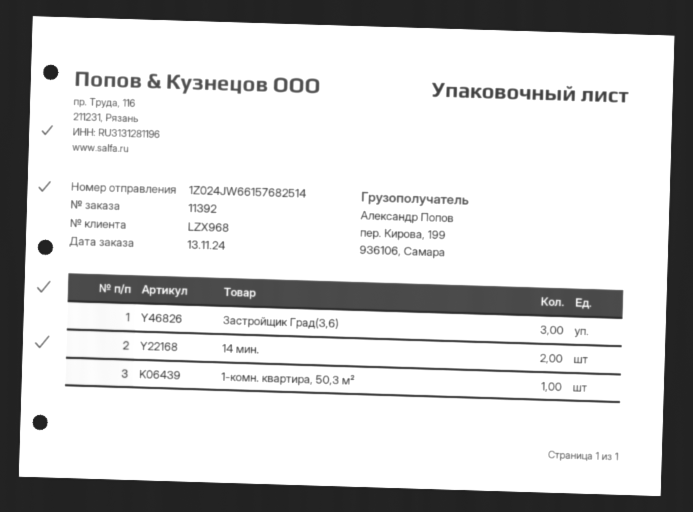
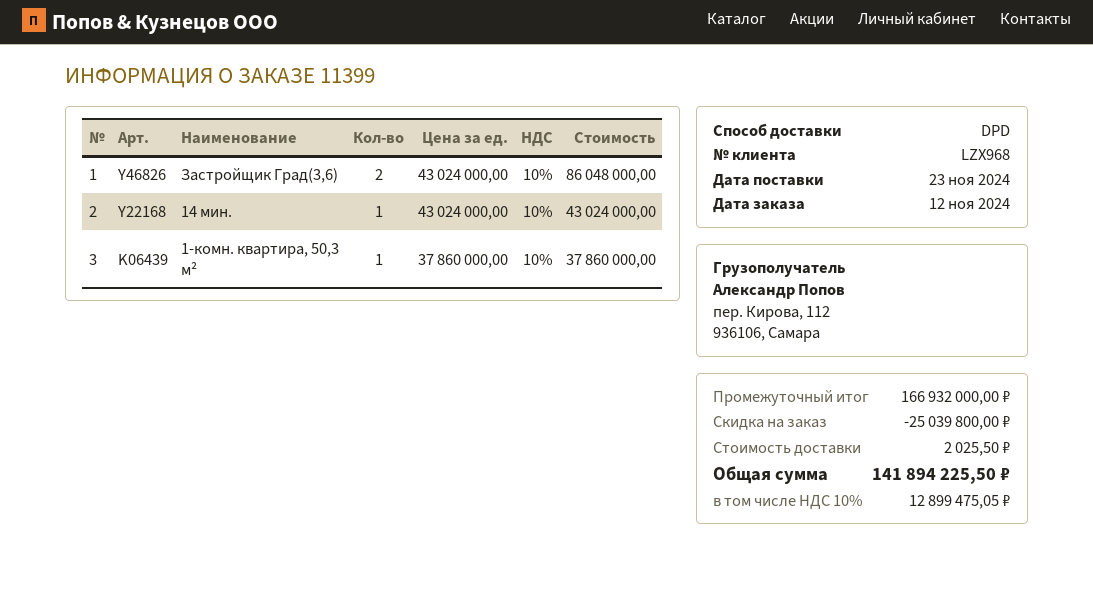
order number: 11392 -> 11399
order date: 2024-11-13 -> 2024-11-12
ship to: пер. Кирова, 199, 936106, Самара -> пер. Кирова, 112, 936106, Самара
Застройщик Град(3,6): 3 -> 2
14 мин.: 2 -> 1

